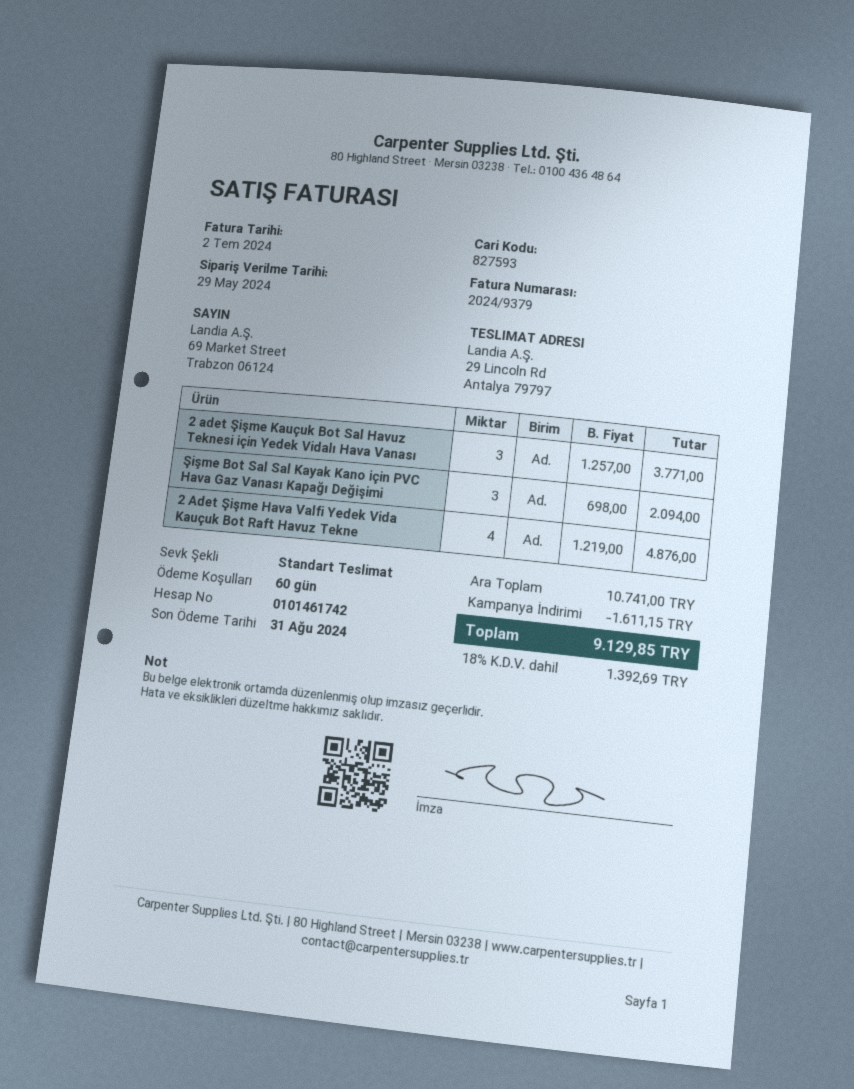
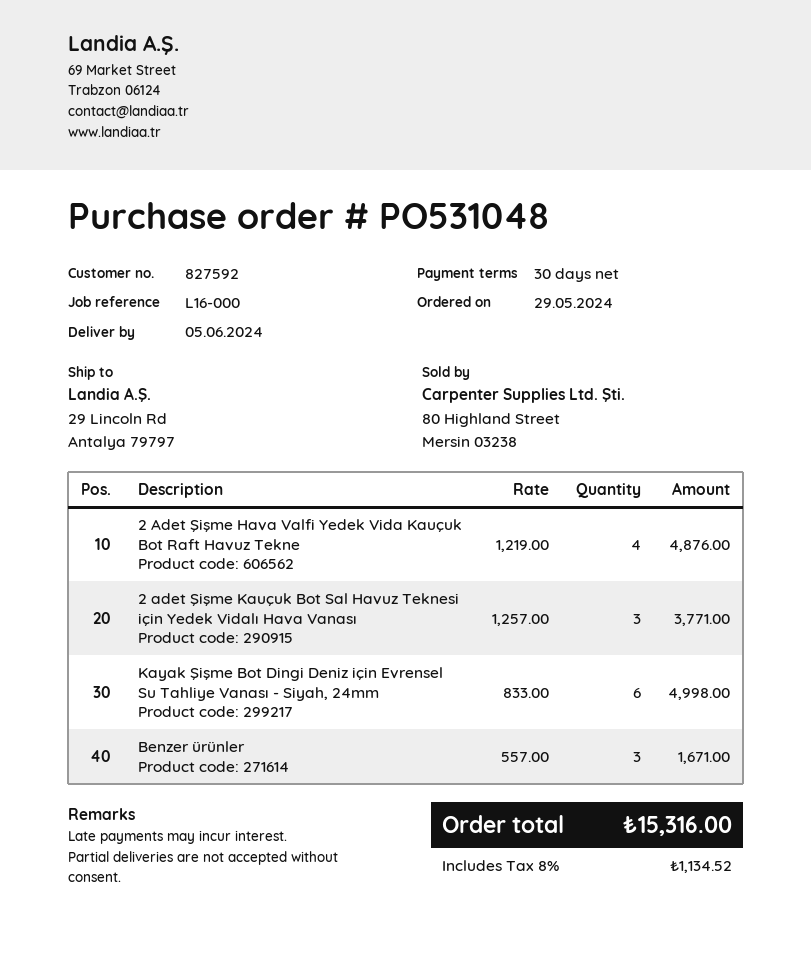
payment terms: 60 days -> 30 days
customer number: 827593 -> 827592
Şişme Bot Sal Sal Kayak Kano için PVC Hava Gaz Vanası Kapağı Değişimi: 3 x 698.00 = 2094.00 -> none
Kayak Şişme Bot Dingi Deniz için Evrensel Su Tahliye Vanası - Siyah, 24mm: none -> 6 x 833.00 = 4998.00
Benzer ürünler: none -> 3 x 557.00 = 1671.00
discount: 1611.15 -> none
tax: 18% = 1392.69 -> 8% = 1134.52
total: 9129.85 -> 15316.00

